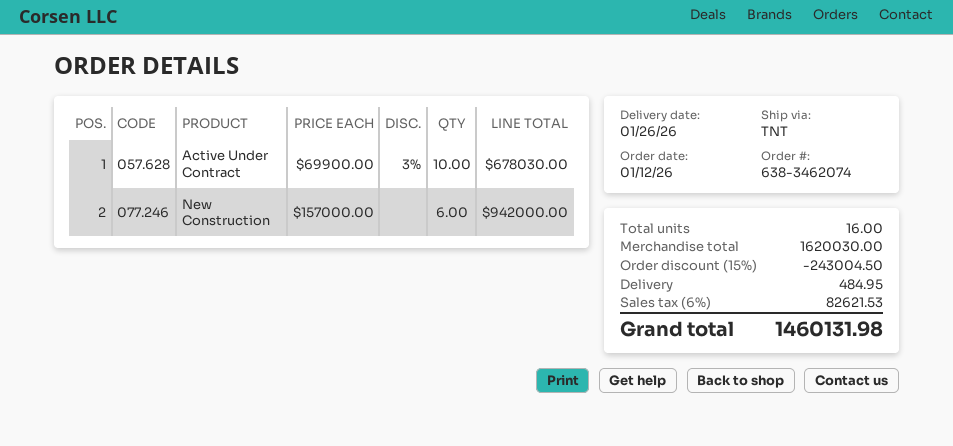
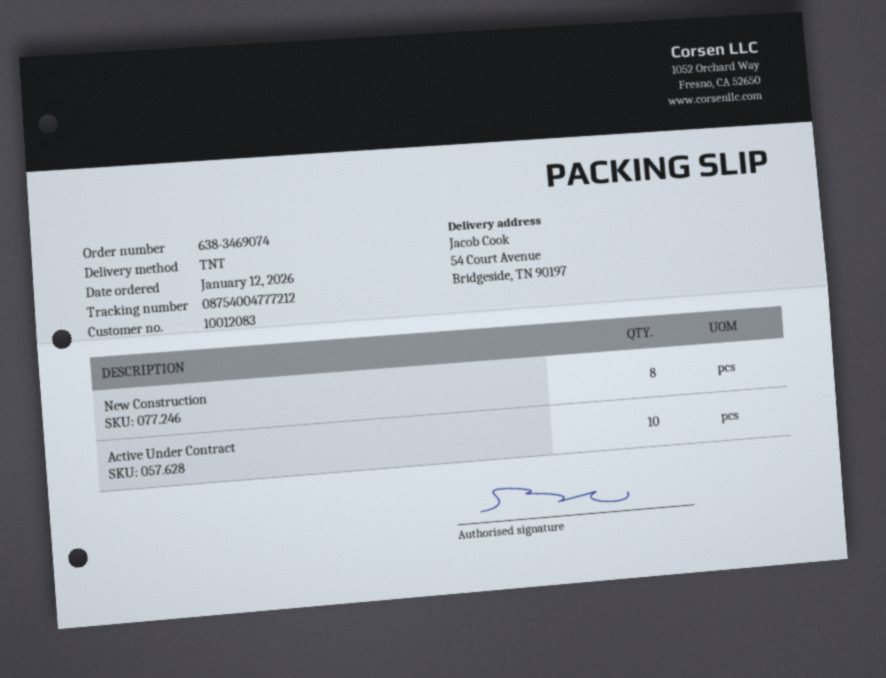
order number: 638-3462074 -> 638-3469074
New Construction: 6 -> 8

